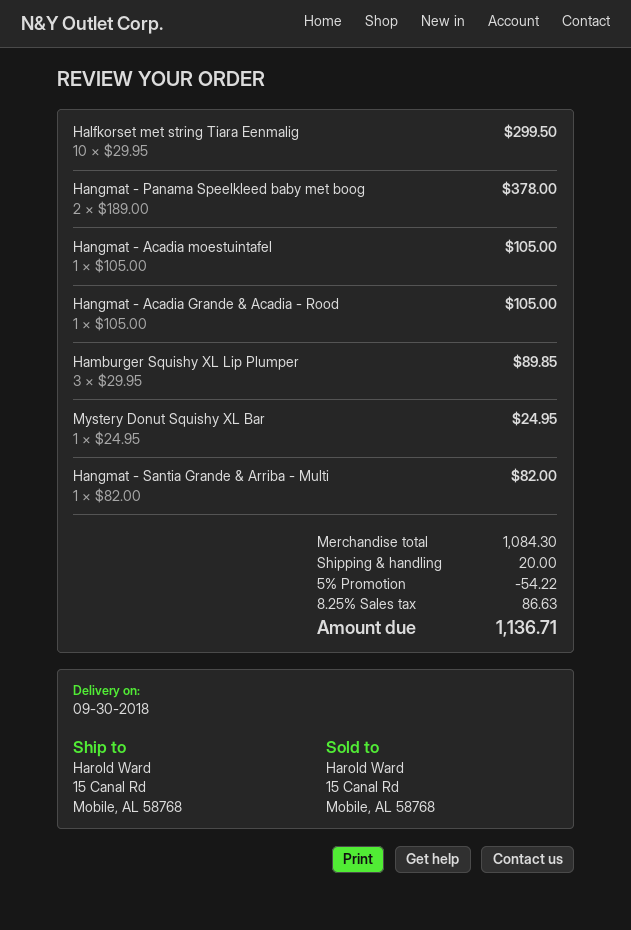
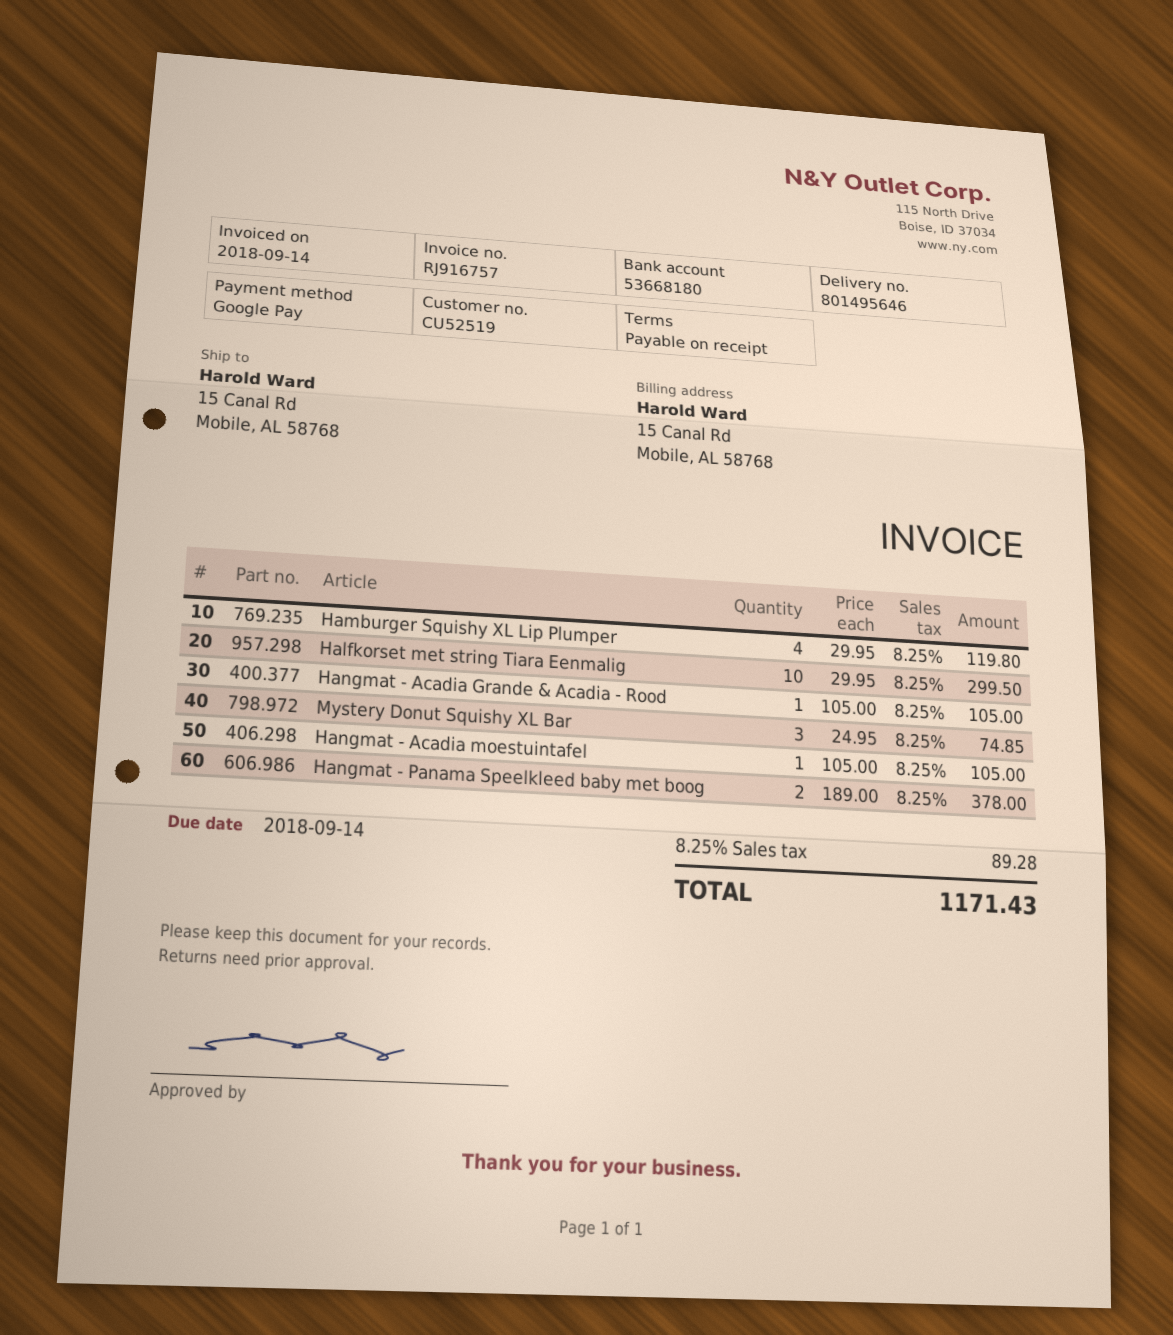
Hamburger Squishy XL Lip Plumper: 3 x 29.95 = 89.85 -> 4 x 29.95 = 119.80
Mystery Donut Squishy XL Bar: 1 x 24.95 = 24.95 -> 3 x 24.95 = 74.85
Hangmat - Santia Grande & Arriba - Multi: 1 x 82.00 = 82.00 -> none
discount: 5% = 54.22 -> none
shipping: 20.00 -> none
tax: 8.25% = 86.63 -> 8.25% = 89.28
total: 1136.71 -> 1171.43

